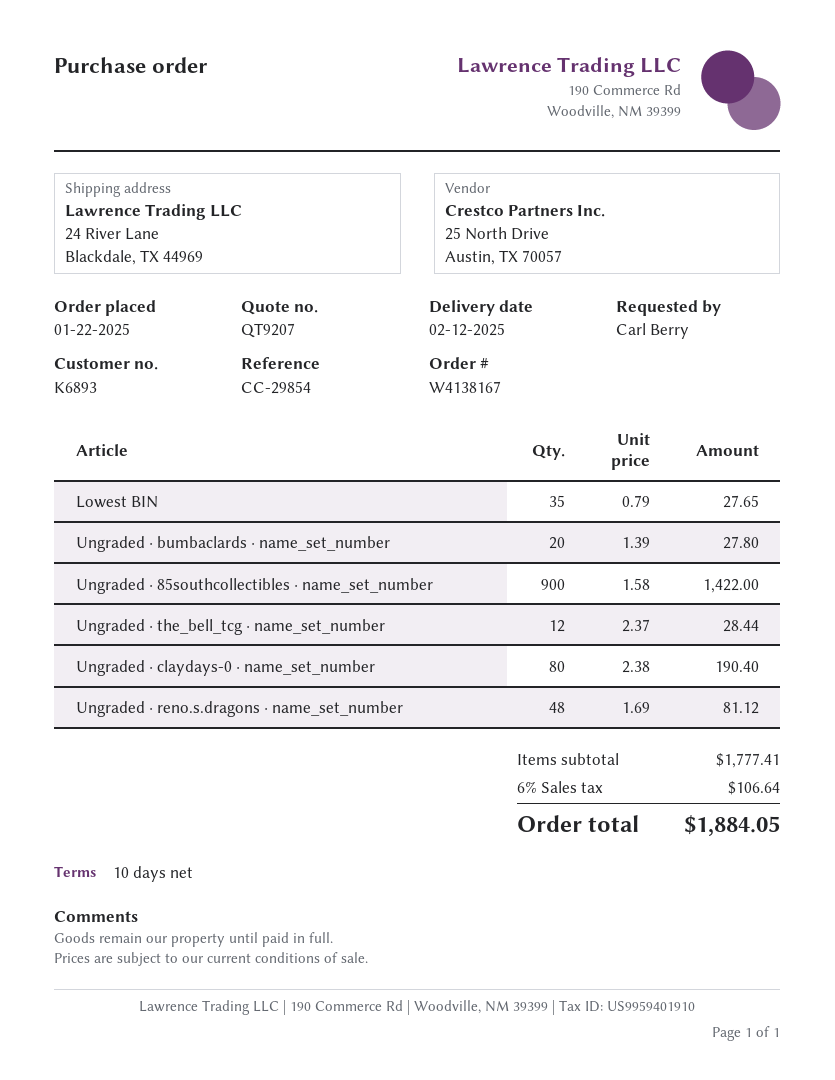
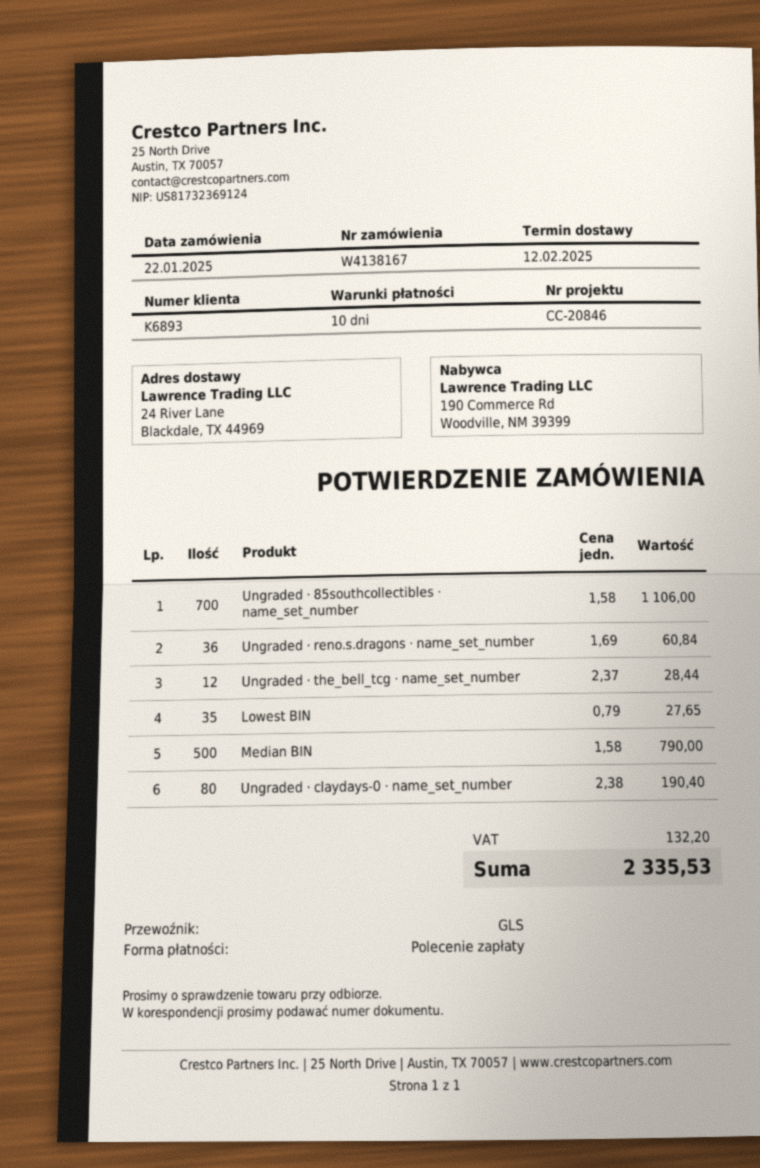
reference: CC-29854 -> CC-20846
Ungraded · bumbaclards · name_set_number: 20 x 1.39 = 27.80 -> none
Ungraded · 85southcollectibles · name_set_number: 900 x 1.58 = 1422.00 -> 700 x 1.58 = 1106.00
Ungraded · reno.s.dragons · name_set_number: 48 x 1.69 = 81.12 -> 36 x 1.69 = 60.84
Median BIN: none -> 500 x 1.58 = 790.00
tax: 106.64 -> 132.20
total: 1884.05 -> 2335.53

